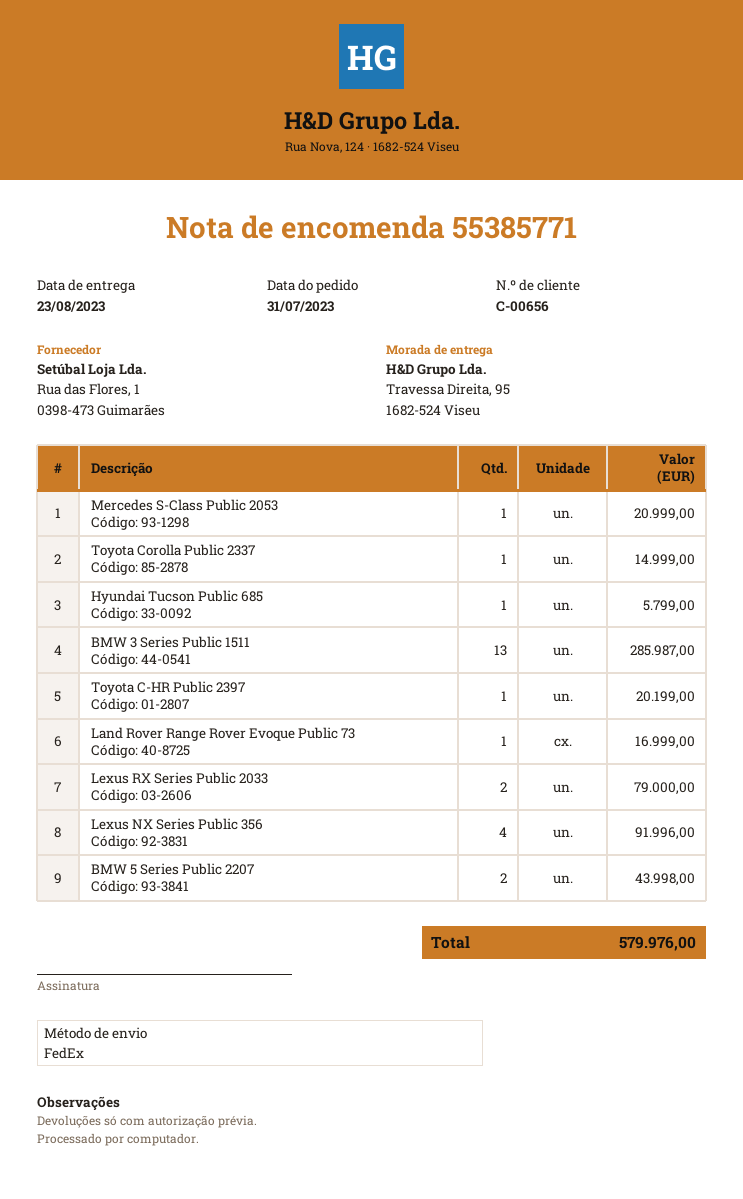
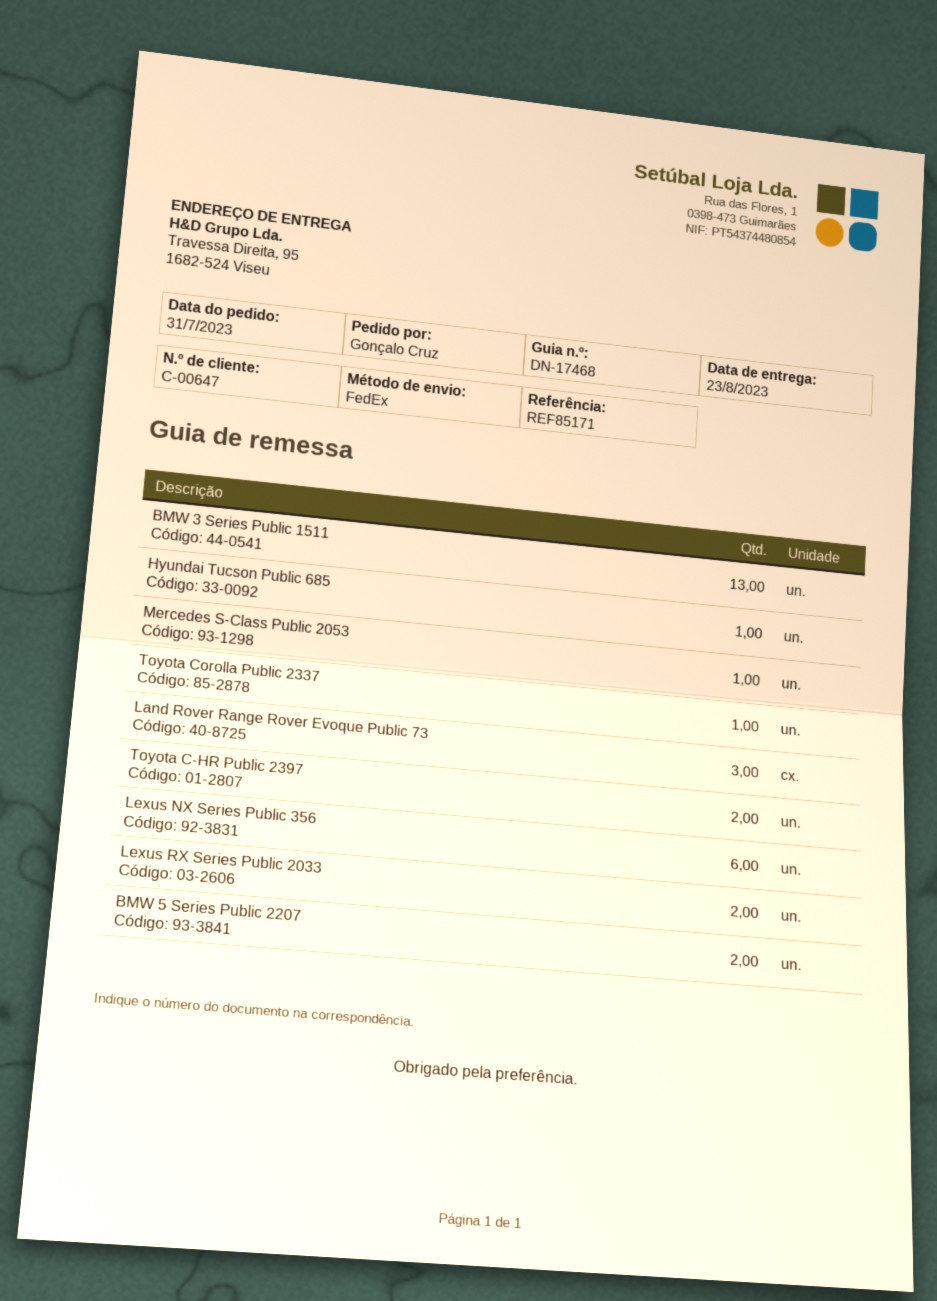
customer number: C-00656 -> C-00647
Toyota C-HR Public 2397: 1 -> 2
Land Rover Range Rover Evoque Public 73: 1 -> 3
Lexus NX Series Public 356: 4 -> 6

